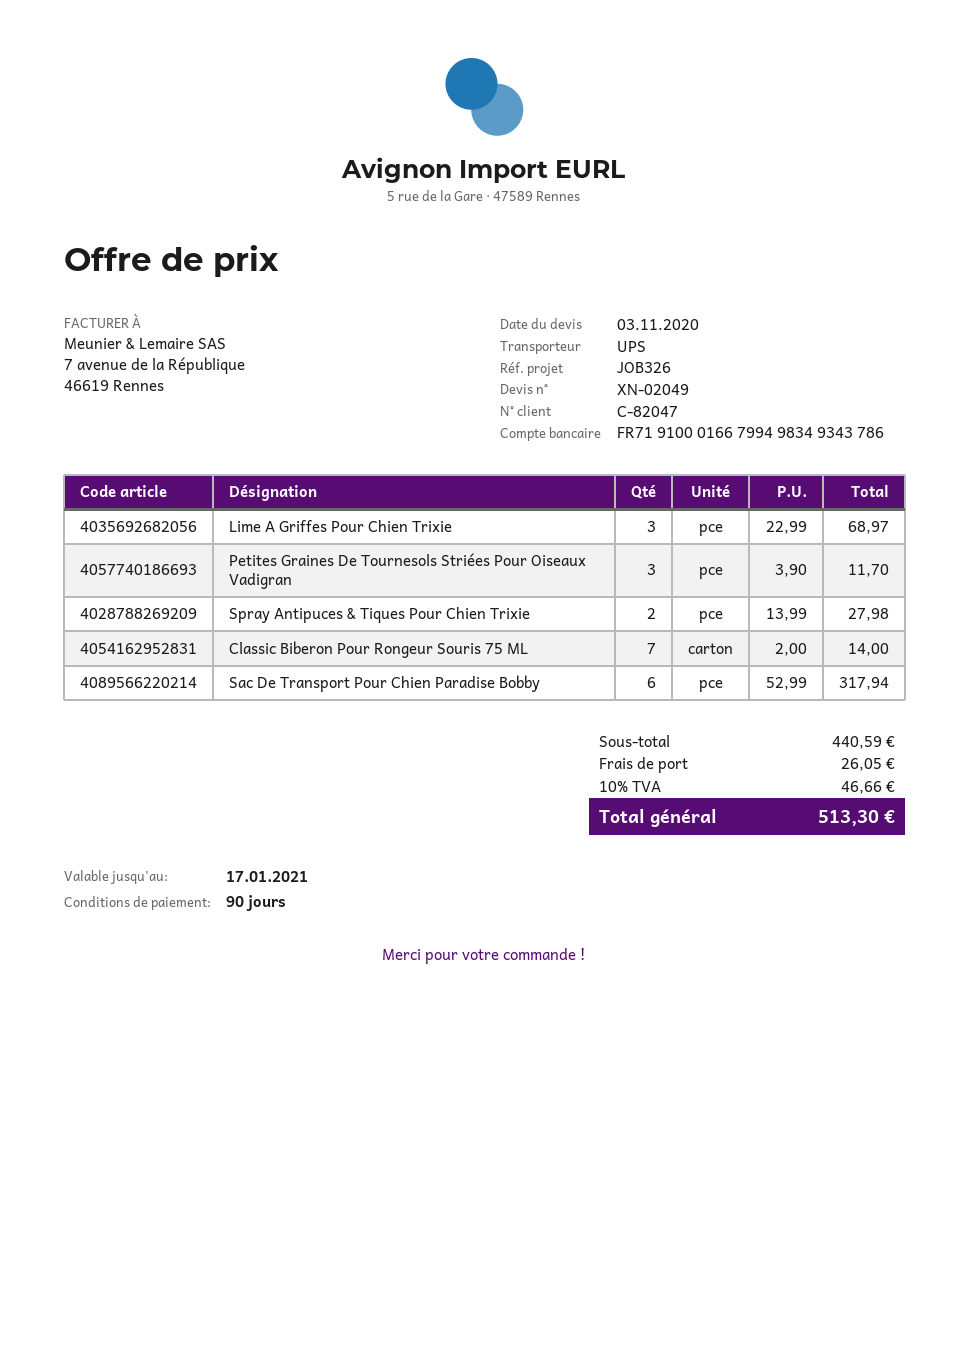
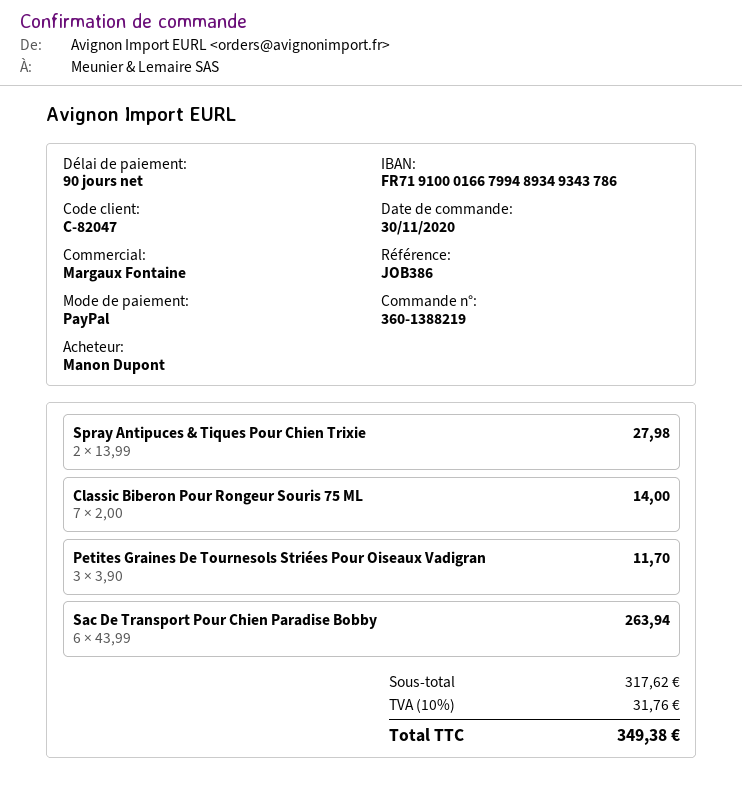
reference: JOB326 -> JOB386
bank account: FR7191000166799498349343786 -> FR7191000166799489349343786
Lime A Griffes Pour Chien Trixie: 3 x 22.99 = 68.97 -> none
Sac De Transport Pour Chien Paradise Bobby: 6 x 52.99 = 317.94 -> 6 x 43.99 = 263.94
subtotal: 440.59 -> 317.62
shipping: 26.05 -> none
tax: 10% = 46.66 -> 10% = 31.76
total: 513.30 -> 349.38

